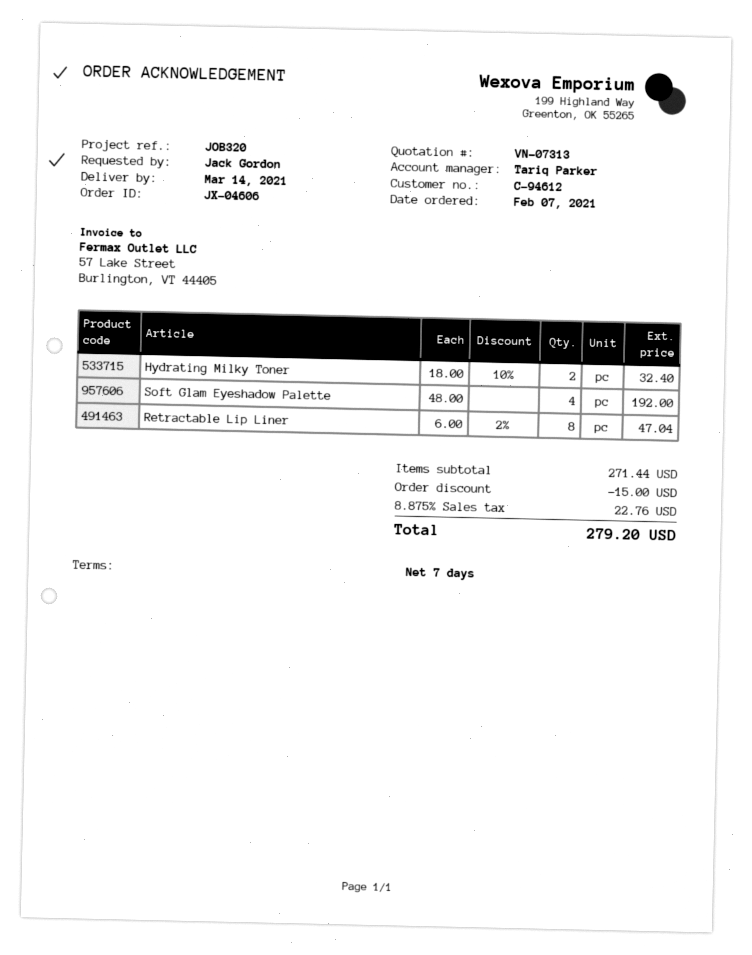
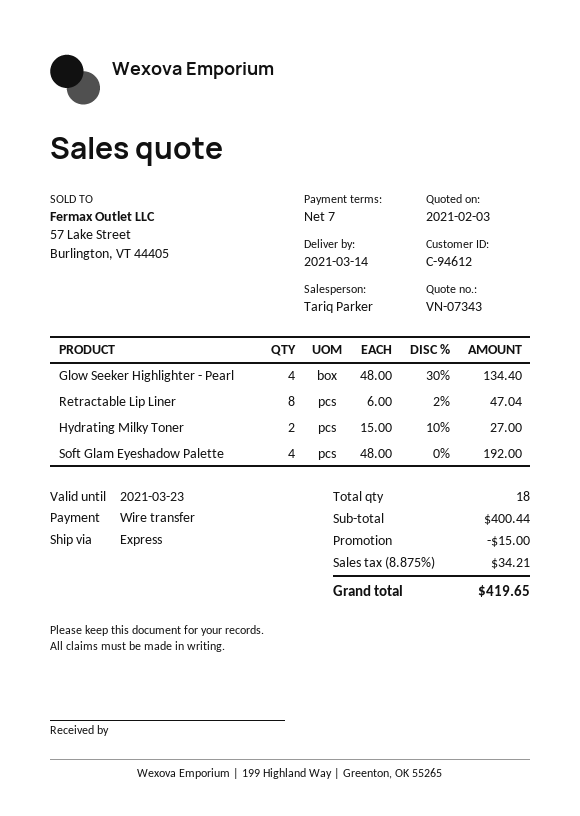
quote number: VN-07313 -> VN-07343
Hydrating Milky Toner: 2 x 18.00 - 10% = 32.40 -> 2 x 15.00 - 10% = 27.00
Glow Seeker Highlighter - Pearl: none -> 4 x 48.00 - 30% = 134.40
subtotal: 271.44 -> 400.44
tax: 8.875% = 22.76 -> 8.875% = 34.21
total: 279.20 -> 419.65

